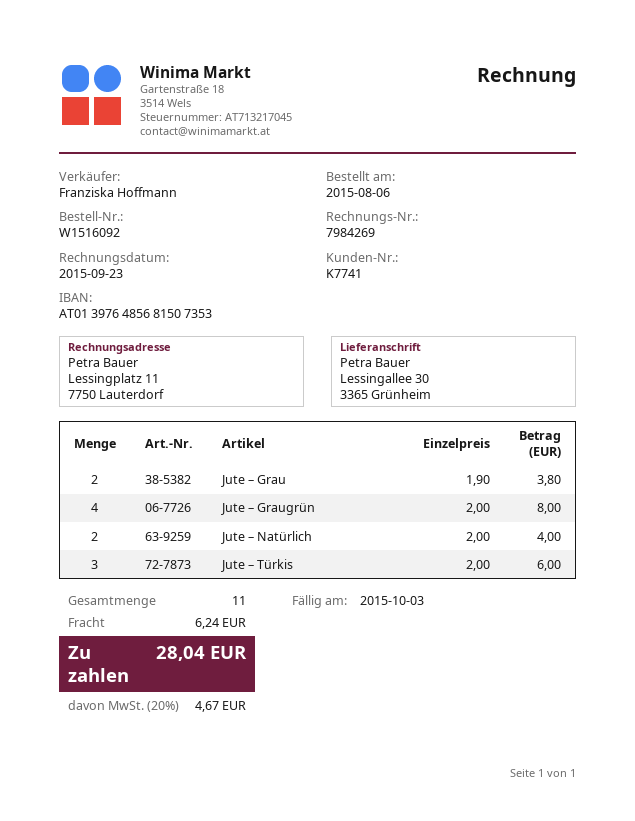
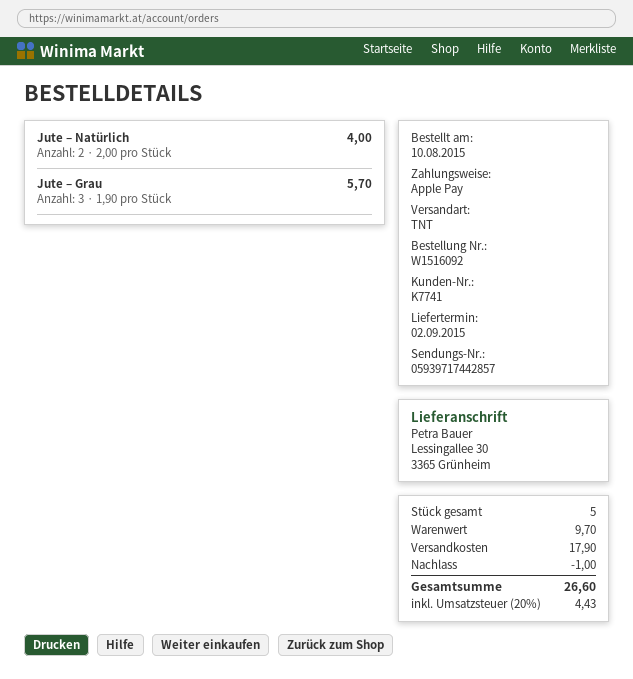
order date: 2015-08-06 -> 2015-08-10
Jute – Grau: 2 x 1.90 = 3.80 -> 3 x 1.90 = 5.70
Jute – Graugrün: 4 x 2.00 = 8.00 -> none
Jute – Türkis: 3 x 2.00 = 6.00 -> none
total quantity: 11 -> 5
discount: none -> 1.00
shipping: 6.24 -> 17.90
tax: 20% = 4.67 -> 20% = 4.43
total: 28.04 -> 26.60

